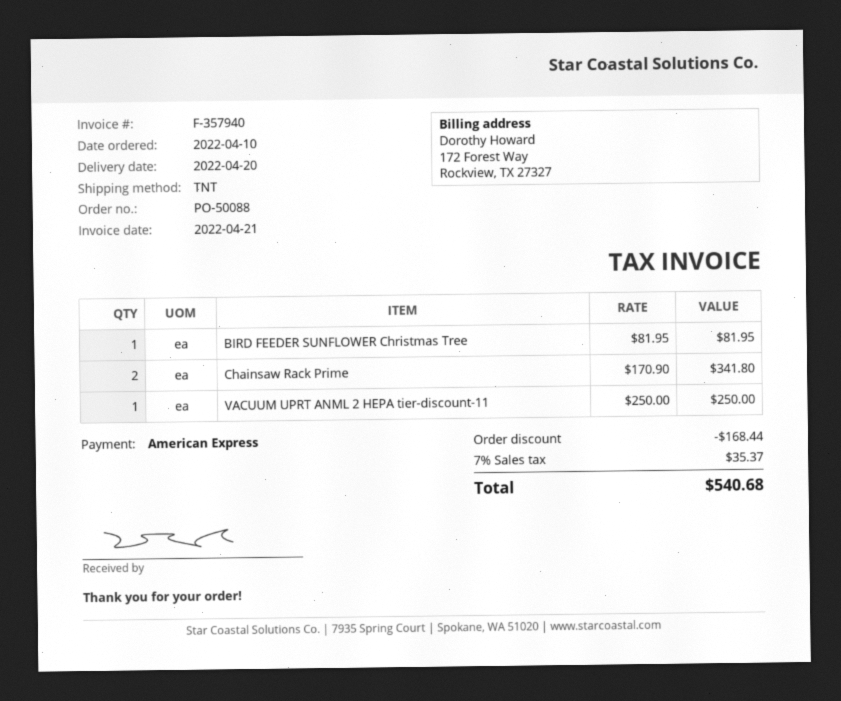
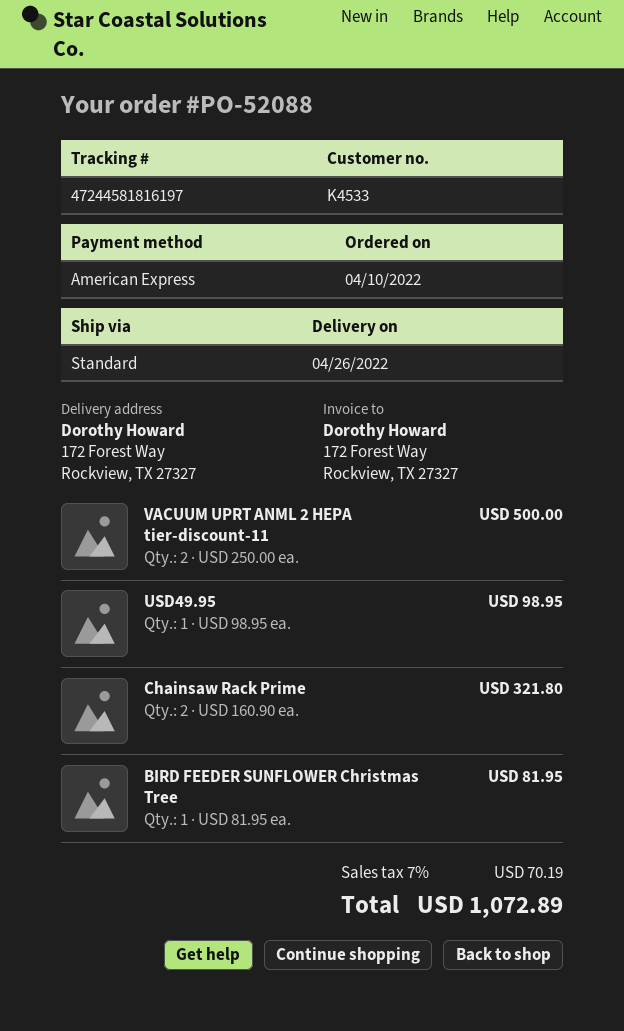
order number: PO-50088 -> PO-52088
delivery date: 2022-04-20 -> 2022-04-26
shipping method: TNT -> standard
Chainsaw Rack Prime: 2 x 170.90 = 341.80 -> 2 x 160.90 = 321.80
VACUUM UPRT ANML 2 HEPA tier-discount-11: 1 x 250.00 = 250.00 -> 2 x 250.00 = 500.00
USD49.95: none -> 1 x 98.95 = 98.95
discount: 168.44 -> none
tax: 7% = 35.37 -> 7% = 70.19
total: 540.68 -> 1072.89

